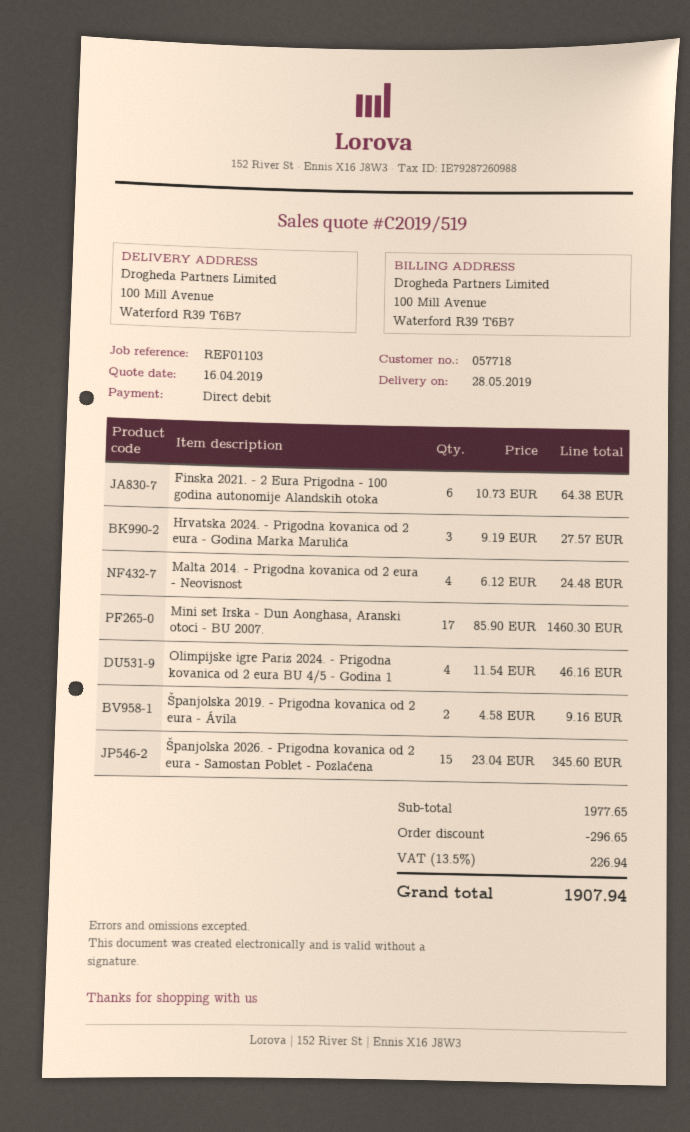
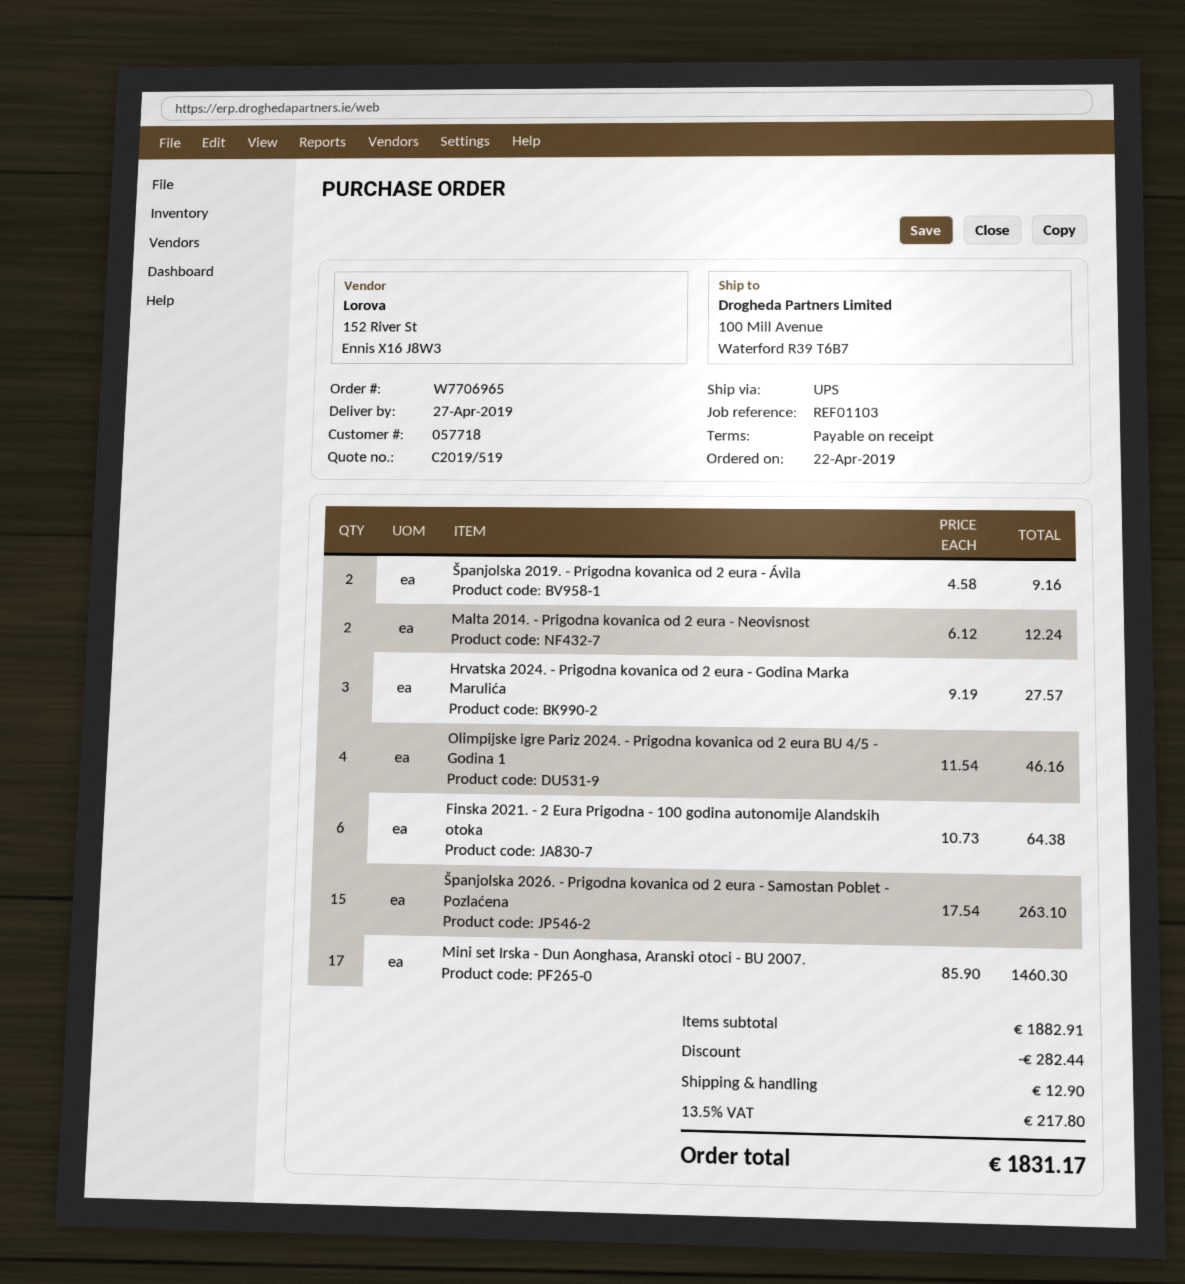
delivery date: 2019-05-28 -> 2019-04-27
Malta 2014. - Prigodna kovanica od 2 eura - Neovisnost: 4 x 6.12 = 24.48 -> 2 x 6.12 = 12.24
Španjolska 2026. - Prigodna kovanica od 2 eura - Samostan Poblet - Pozlaćena: 15 x 23.04 = 345.60 -> 15 x 17.54 = 263.10
subtotal: 1977.65 -> 1882.91
discount: 296.65 -> 282.44
shipping: none -> 12.90
tax: 13.5% = 226.94 -> 13.5% = 217.80
total: 1907.94 -> 1831.17

